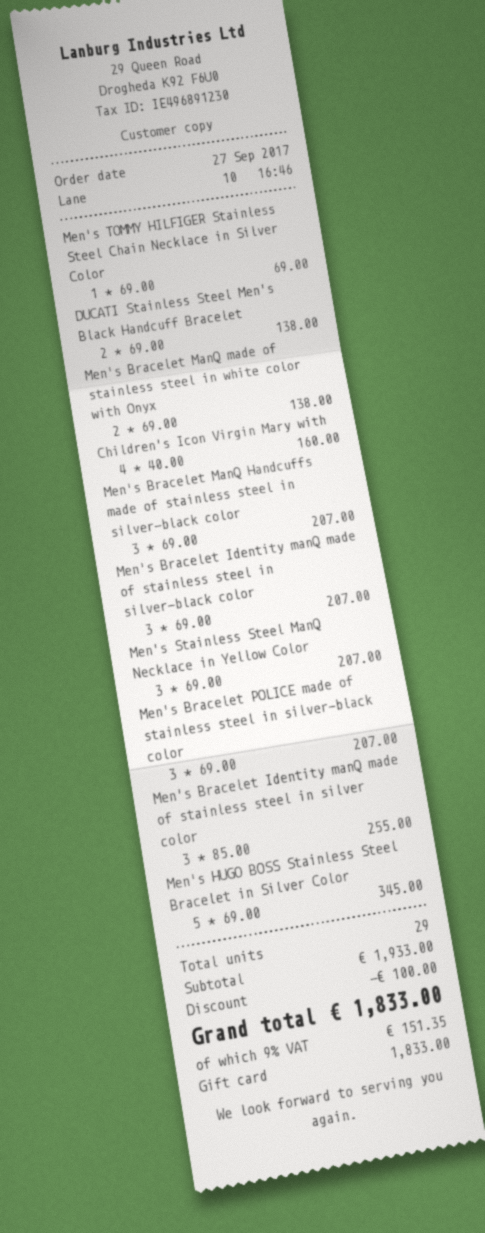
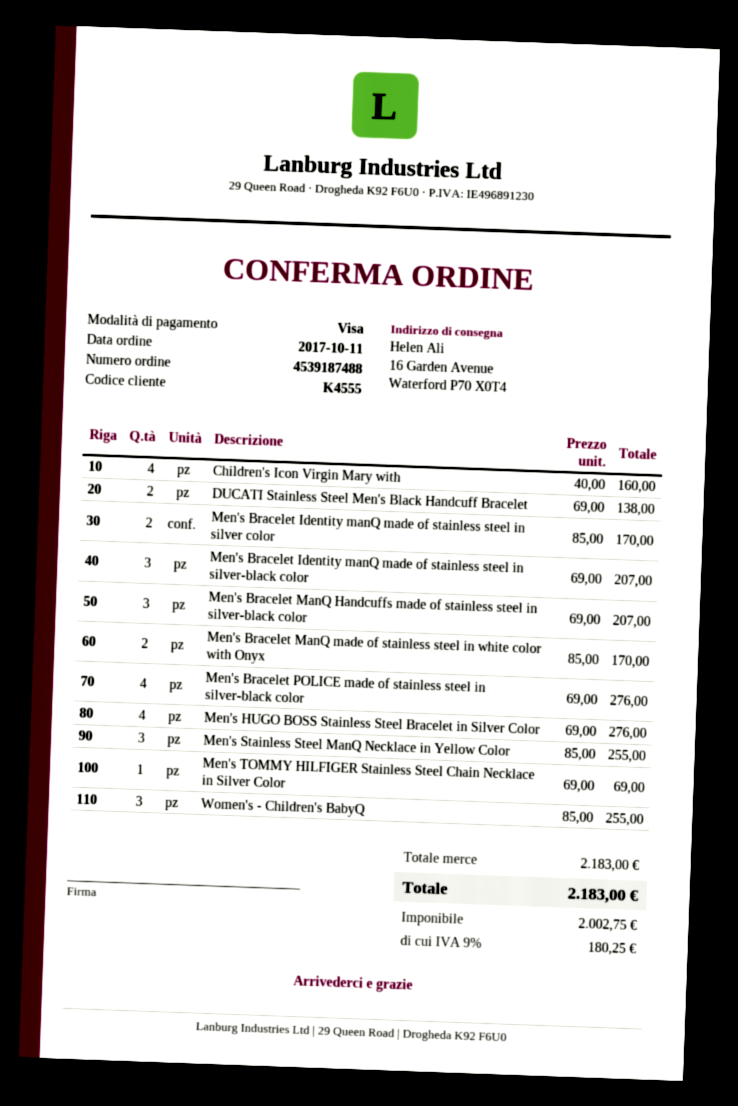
order date: 2017-09-27 -> 2017-10-11
payment method: gift card -> Visa
Men's Bracelet ManQ made of stainless steel in white color with Onyx: 2 x 69.00 = 138.00 -> 2 x 85.00 = 170.00
Men's Stainless Steel ManQ Necklace in Yellow Color: 3 x 69.00 = 207.00 -> 3 x 85.00 = 255.00
Men's Bracelet POLICE made of stainless steel in silver-black color: 3 x 69.00 = 207.00 -> 4 x 69.00 = 276.00
Men's Bracelet Identity manQ made of stainless steel in silver color: 3 x 85.00 = 255.00 -> 2 x 85.00 = 170.00
Men's HUGO BOSS Stainless Steel Bracelet in Silver Color: 5 x 69.00 = 345.00 -> 4 x 69.00 = 276.00
Women's - Children's BabyQ: none -> 3 x 85.00 = 255.00
subtotal: 1933.00 -> 2183.00
discount: 100.00 -> none
tax: 9% = 151.35 -> 9% = 180.25
total: 1833.00 -> 2183.00

